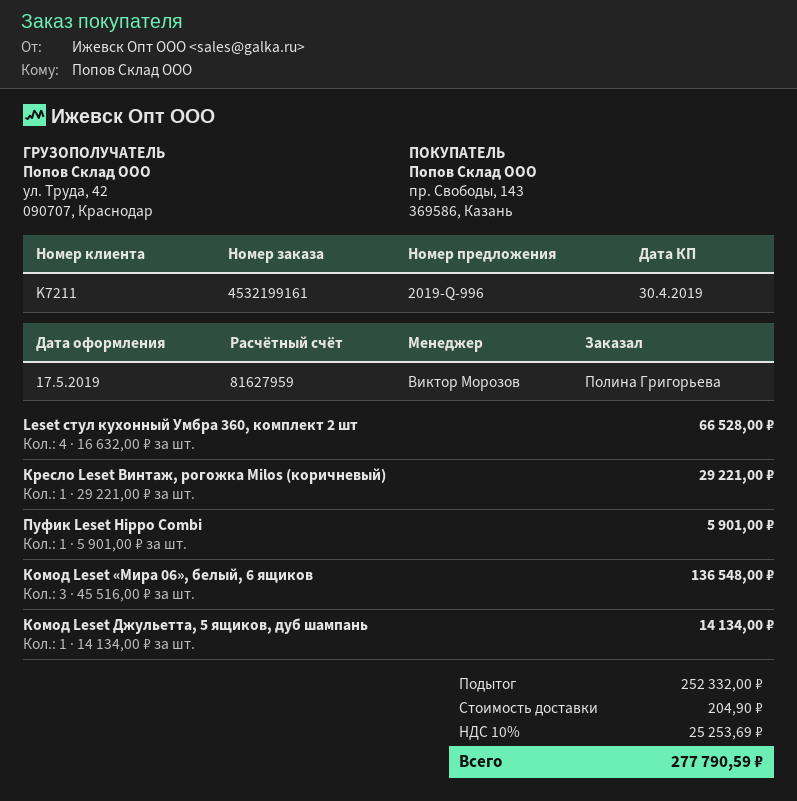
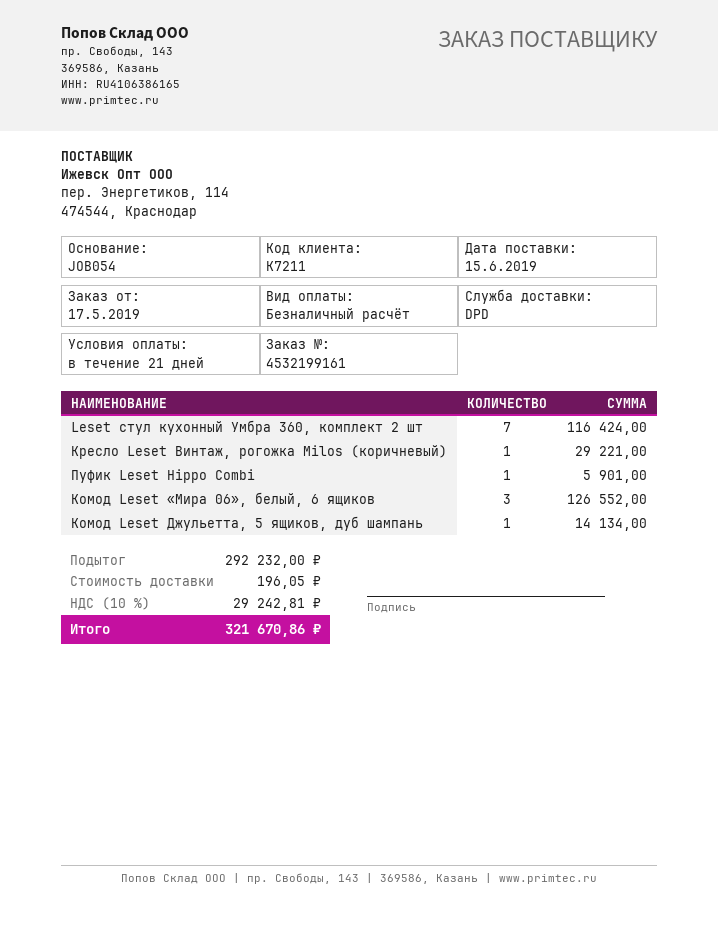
Leset стул кухонный Умбра 360, комплект 2 шт: 4 for 66528.00 -> 7 for 116424.00
Комод Leset «Мира 06», белый, 6 ящиков: 3 for 136548.00 -> 3 for 126552.00
subtotal: 252332.00 -> 292232.00
shipping: 204.90 -> 196.05
tax: 10% = 25253.69 -> 10% = 29242.81
total: 277790.59 -> 321670.86

